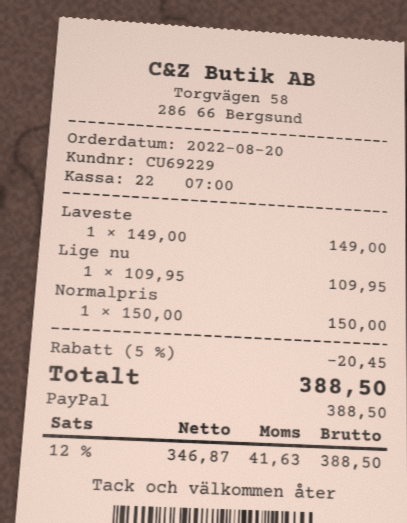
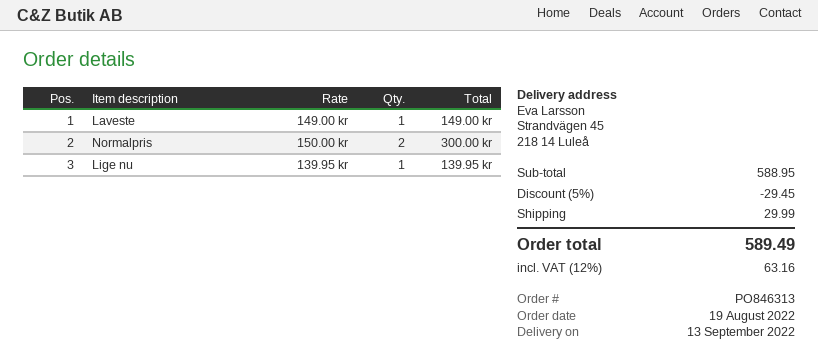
order date: 2022-08-20 -> 2022-08-19
Lige nu: 1 x 109.95 = 109.95 -> 1 x 139.95 = 139.95
Normalpris: 1 x 150.00 = 150.00 -> 2 x 150.00 = 300.00
discount: 5% = 20.45 -> 5% = 29.45
shipping: none -> 29.99
tax: 12% = 41.63 -> 12% = 63.16
total: 388.50 -> 589.49

